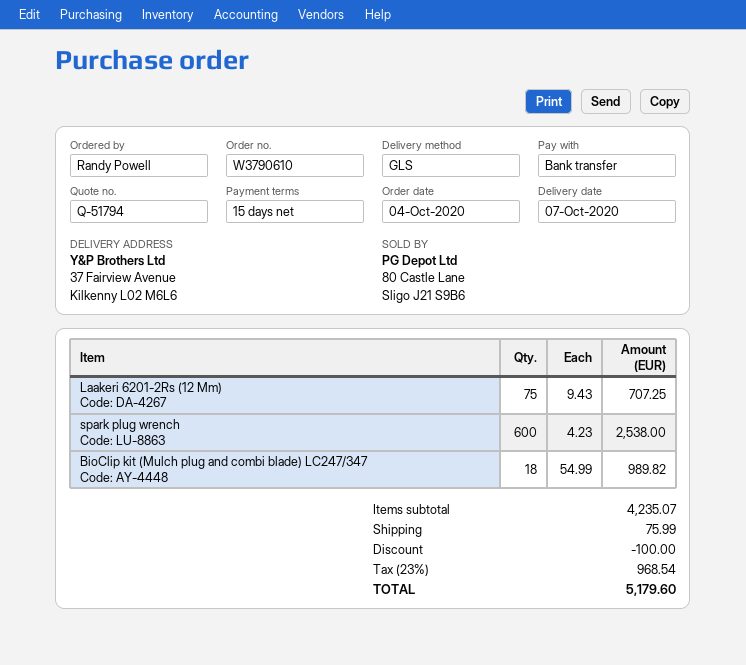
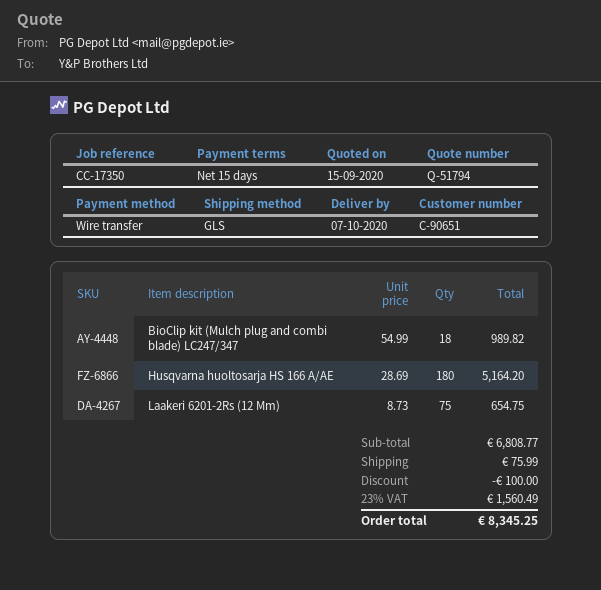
Laakeri 6201-2Rs (12 Mm): 75 x 9.43 = 707.25 -> 75 x 8.73 = 654.75
spark plug wrench: 600 x 4.23 = 2538.00 -> none
Husqvarna huoltosarja HS 166 A/AE: none -> 180 x 28.69 = 5164.20
subtotal: 4235.07 -> 6808.77
tax: 23% = 968.54 -> 23% = 1560.49
total: 5179.60 -> 8345.25

